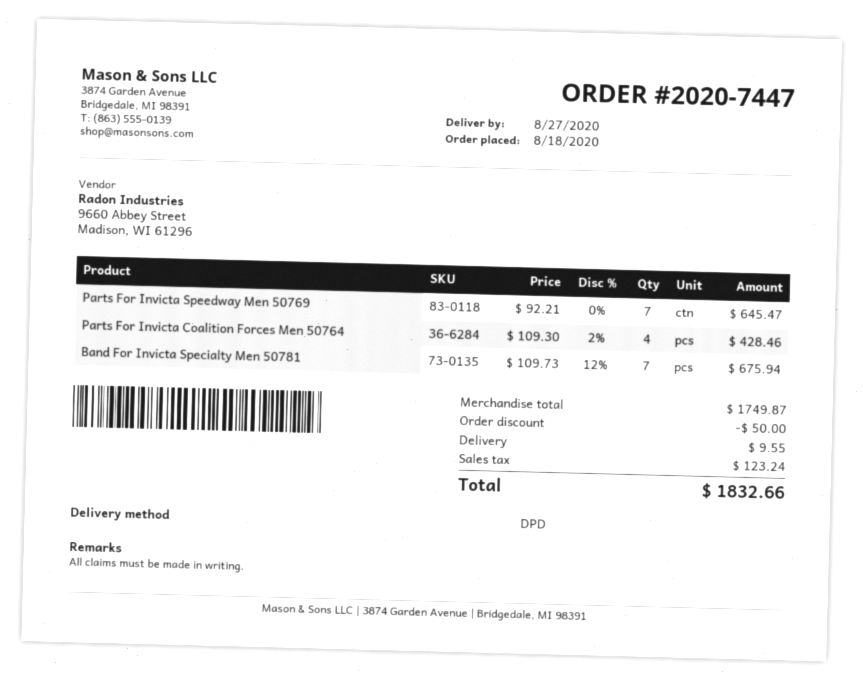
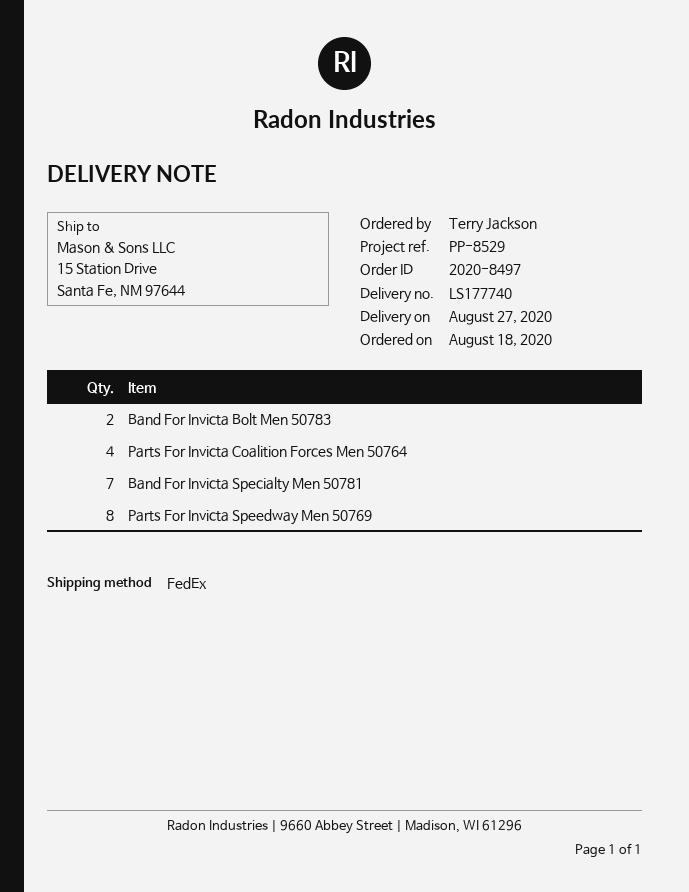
order number: 2020-7447 -> 2020-8497
shipping method: DPD -> FedEx
Parts For Invicta Speedway Men 50769: 7 -> 8
Band For Invicta Bolt Men 50783: none -> 2

